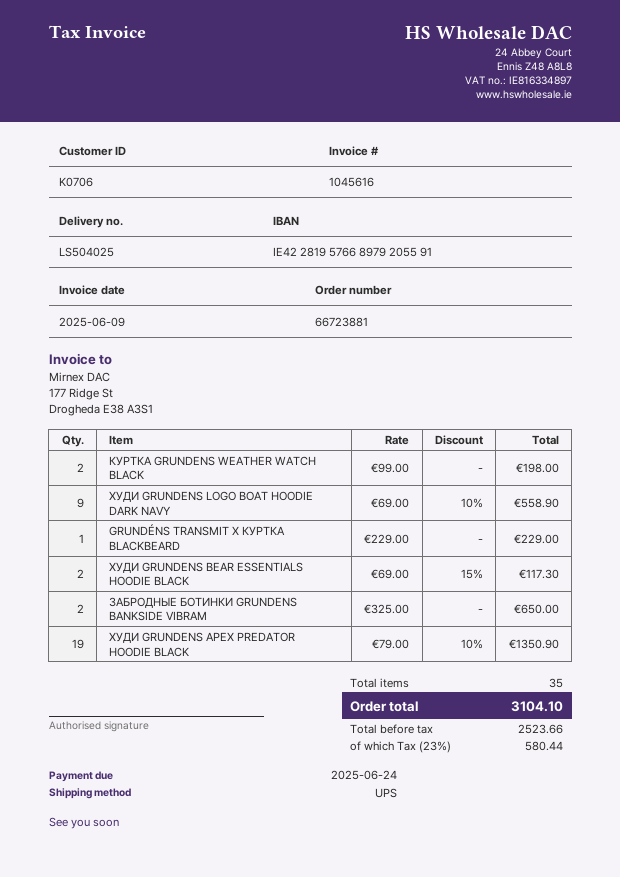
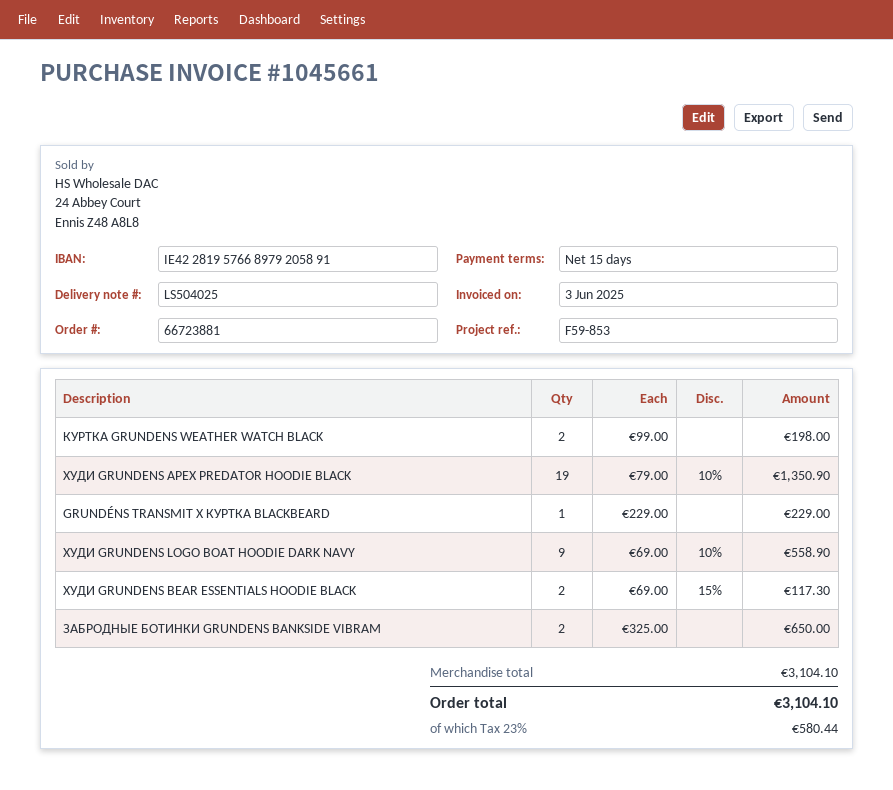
invoice number: 1045616 -> 1045661
invoice date: 2025-06-09 -> 2025-06-03
bank account: IE42281957668979205591 -> IE42281957668979205891

